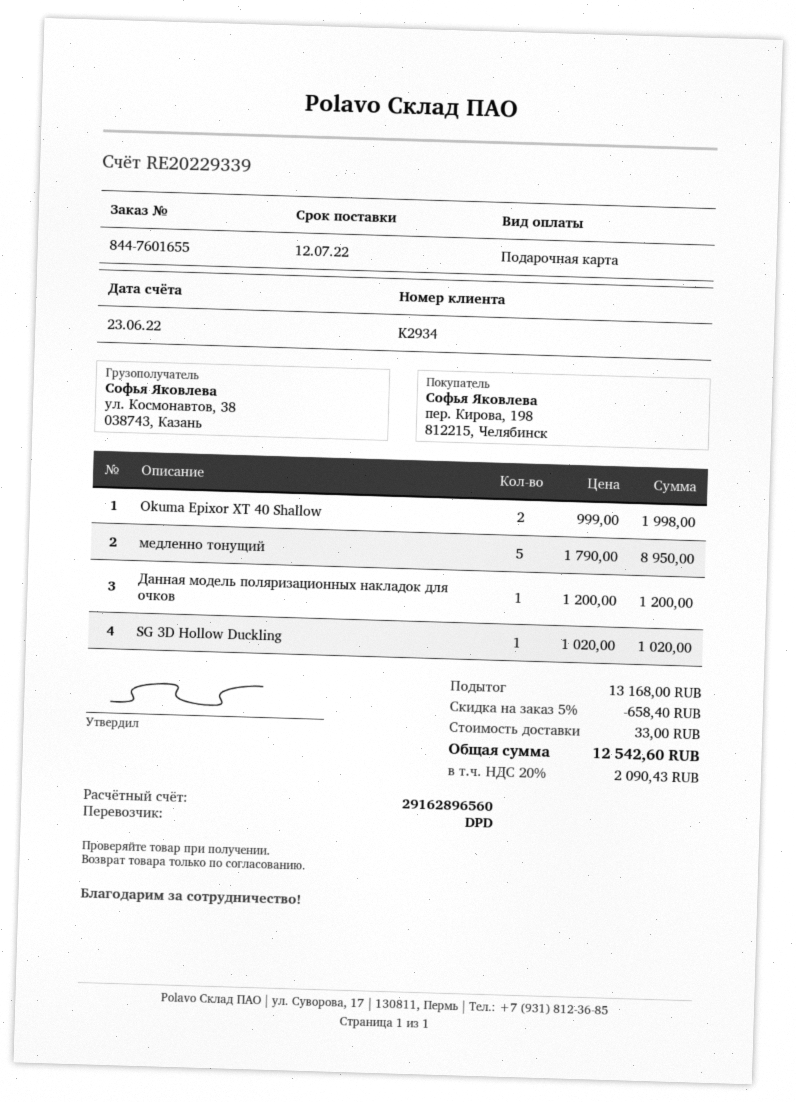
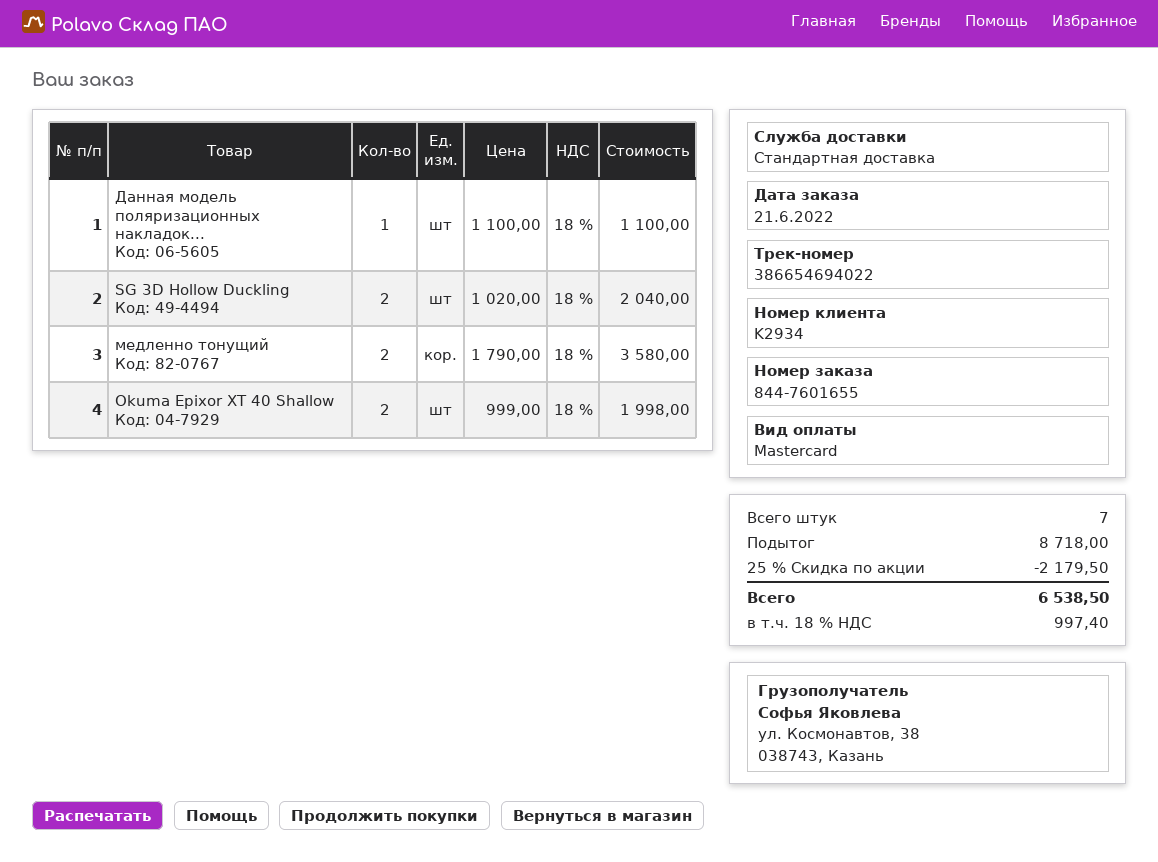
payment method: gift card -> Mastercard
shipping method: DPD -> standard
медленно тонущий: 5 x 1790.00 = 8950.00 -> 2 x 1790.00 = 3580.00
Данная модель поляризационных накладок для очков: 1 x 1200.00 = 1200.00 -> 1 x 1100.00 = 1100.00
SG 3D Hollow Duckling: 1 x 1020.00 = 1020.00 -> 2 x 1020.00 = 2040.00
subtotal: 13168.00 -> 8718.00
discount: 5% = 658.40 -> 25% = 2179.50
shipping: 33.00 -> none
tax: 20% = 2090.43 -> 18% = 997.40
total: 12542.60 -> 6538.50

